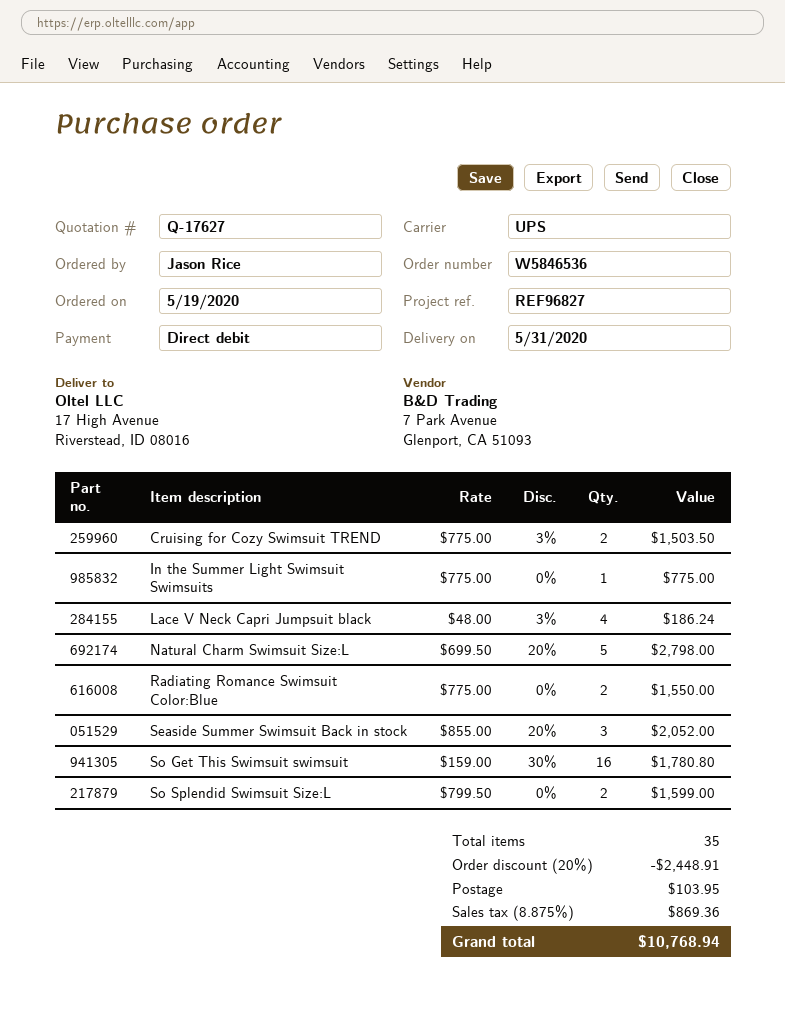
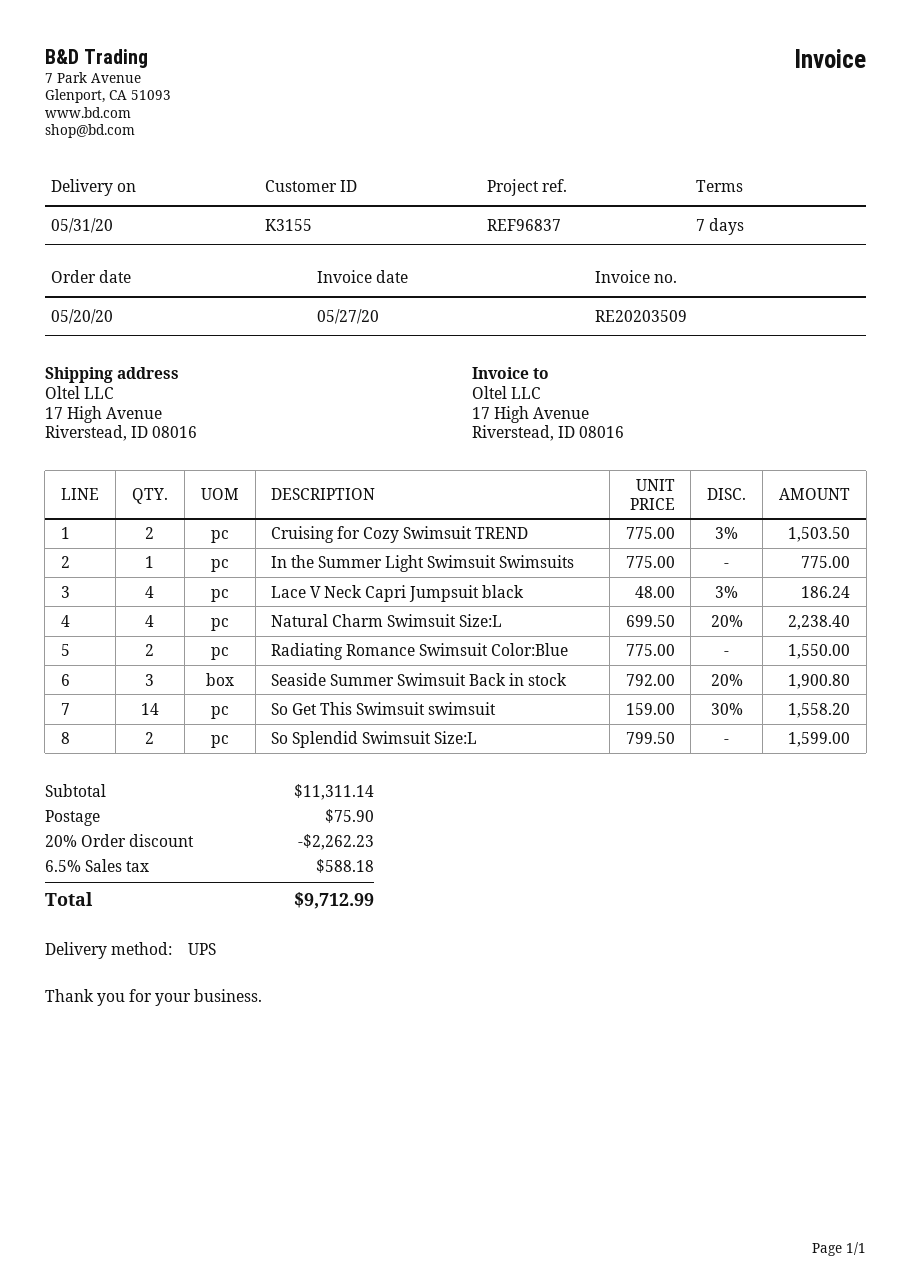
order date: 2020-05-19 -> 2020-05-20
reference: REF96827 -> REF96837
Natural Charm Swimsuit Size:L: 5 x 699.50 - 20% = 2798.00 -> 4 x 699.50 - 20% = 2238.40
Seaside Summer Swimsuit Back in stock: 3 x 855.00 - 20% = 2052.00 -> 3 x 792.00 - 20% = 1900.80
So Get This Swimsuit swimsuit: 16 x 159.00 - 30% = 1780.80 -> 14 x 159.00 - 30% = 1558.20
discount: 20% = 2448.91 -> 20% = 2262.23
shipping: 103.95 -> 75.90
tax: 8.875% = 869.36 -> 6.5% = 588.18
total: 10768.94 -> 9712.99

